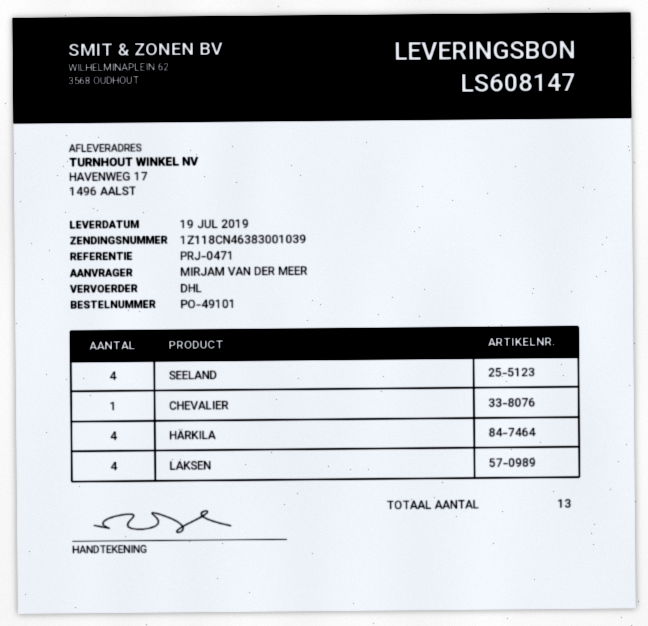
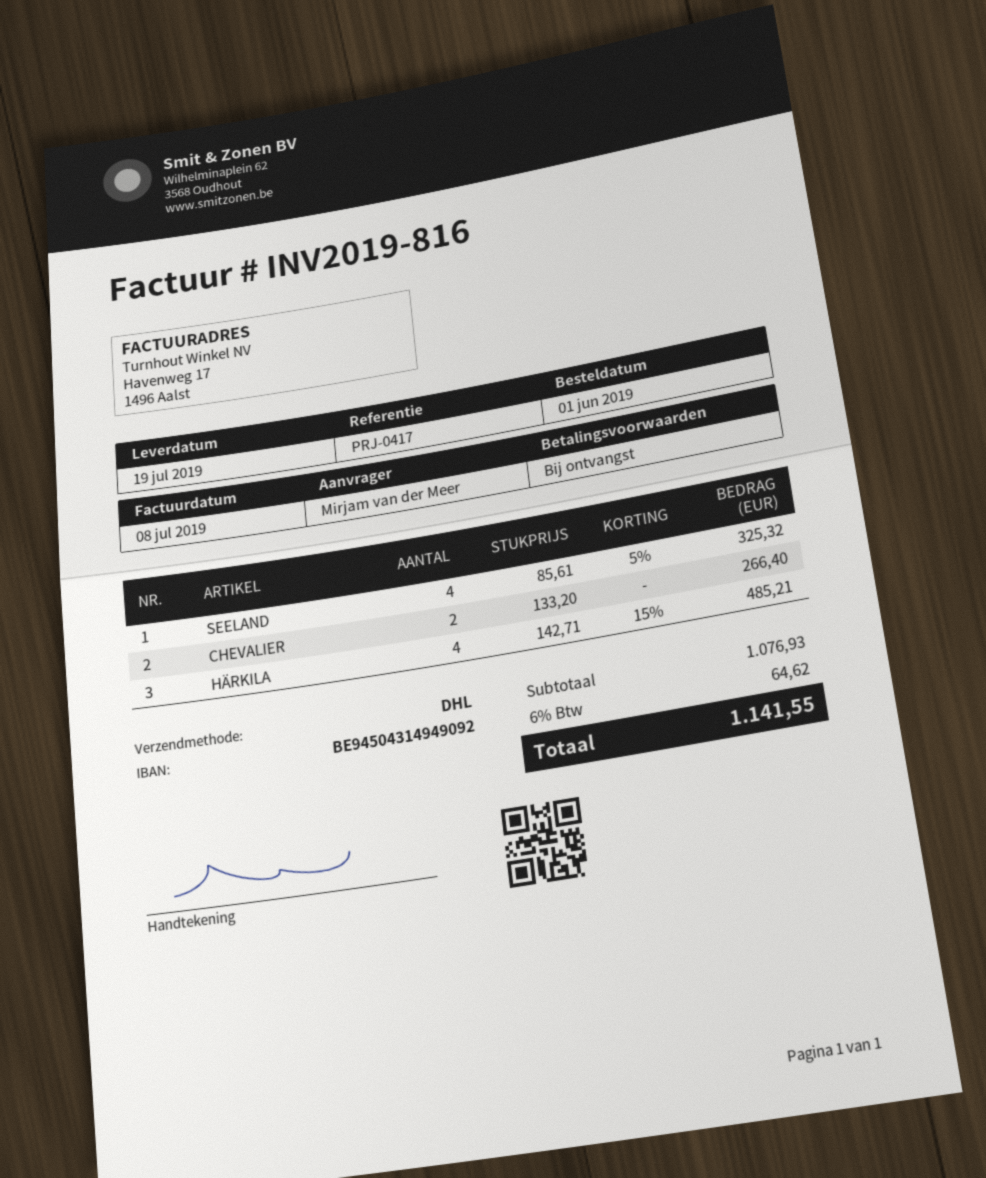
reference: PRJ-0471 -> PRJ-0417
CHEVALIER: 1 -> 2
LAKSEN: 4 -> none

